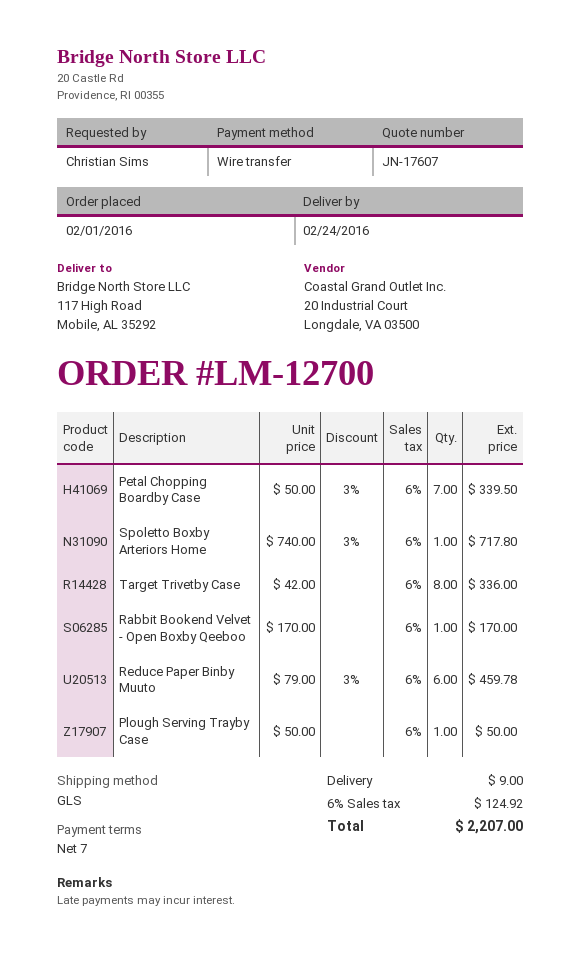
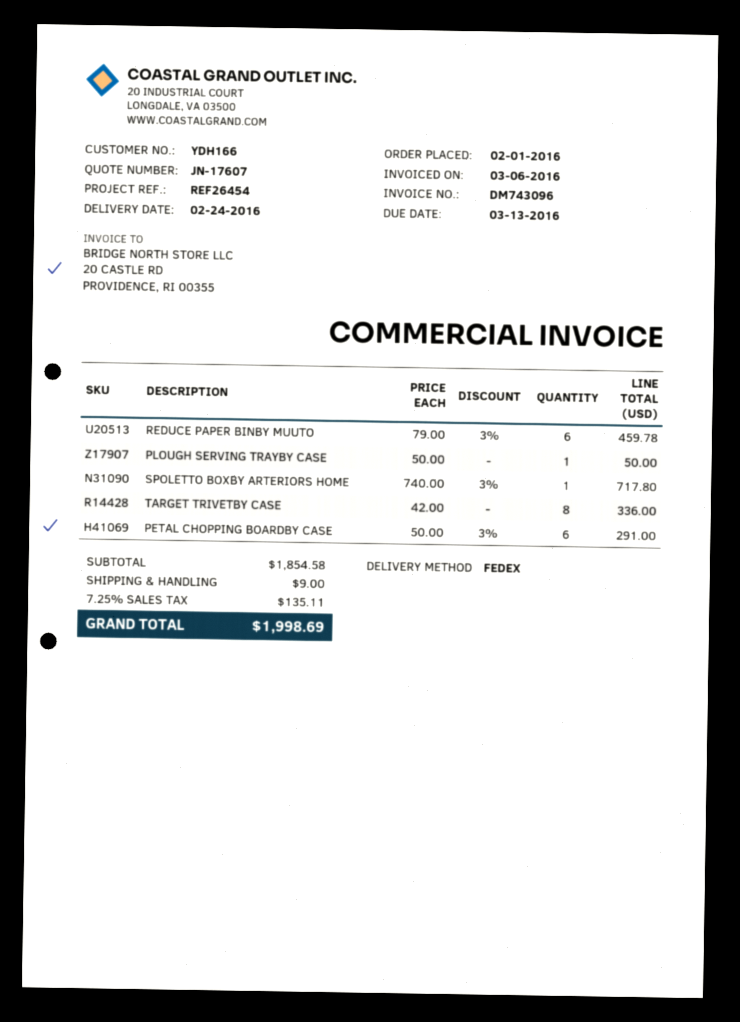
shipping method: GLS -> FedEx
Petal Chopping Boardby Case: 7 x 50.00 - 3% = 339.50 -> 6 x 50.00 - 3% = 291.00
Rabbit Bookend Velvet - Open Boxby Qeeboo: 1 x 170.00 = 170.00 -> none
tax: 6% = 124.92 -> 7.25% = 135.11
total: 2207.00 -> 1998.69

